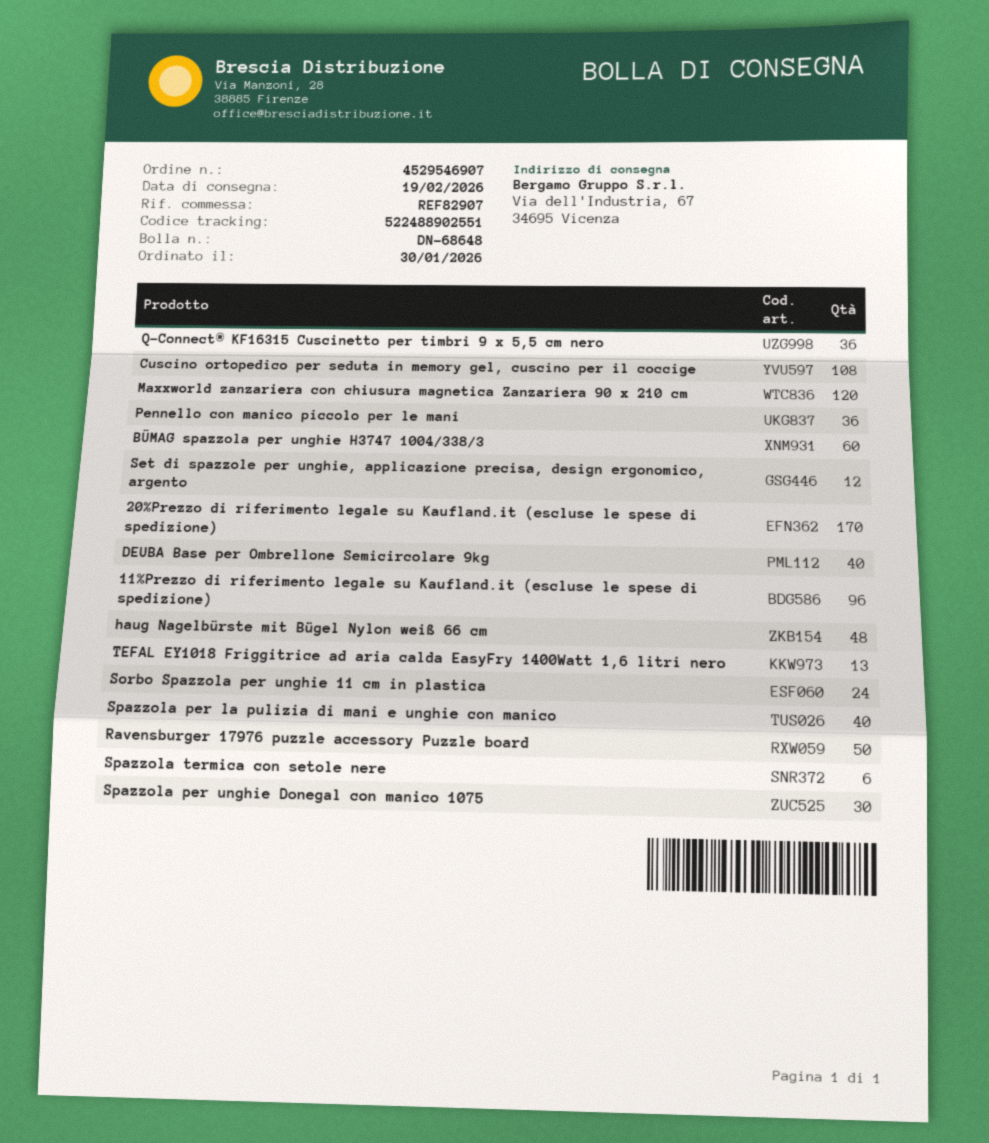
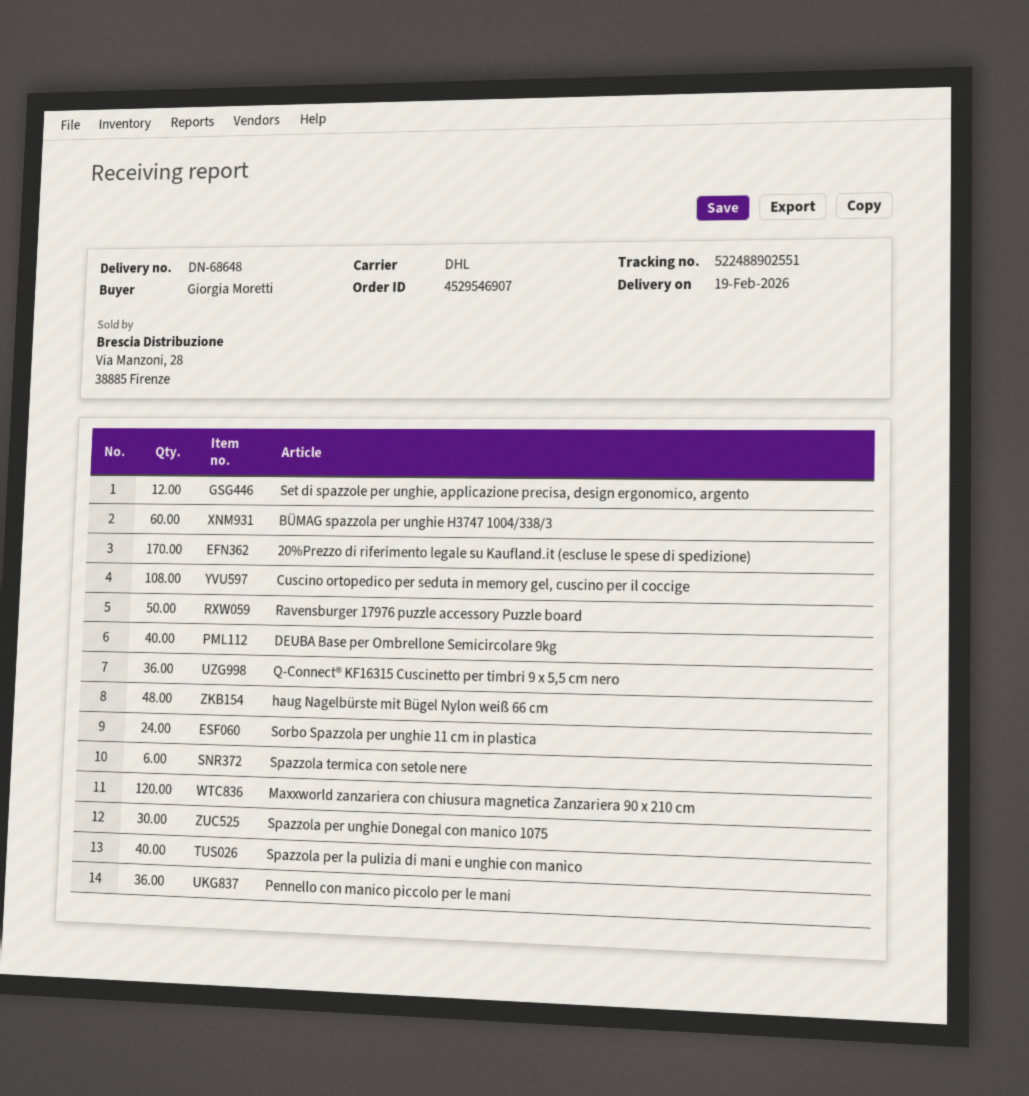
11%Prezzo di riferimento legale su Kaufland.it (escluse le spese di spedizione): 96 -> none
TEFAL EY1018 Friggitrice ad aria calda EasyFry 1400Watt 1,6 litri nero: 13 -> none

